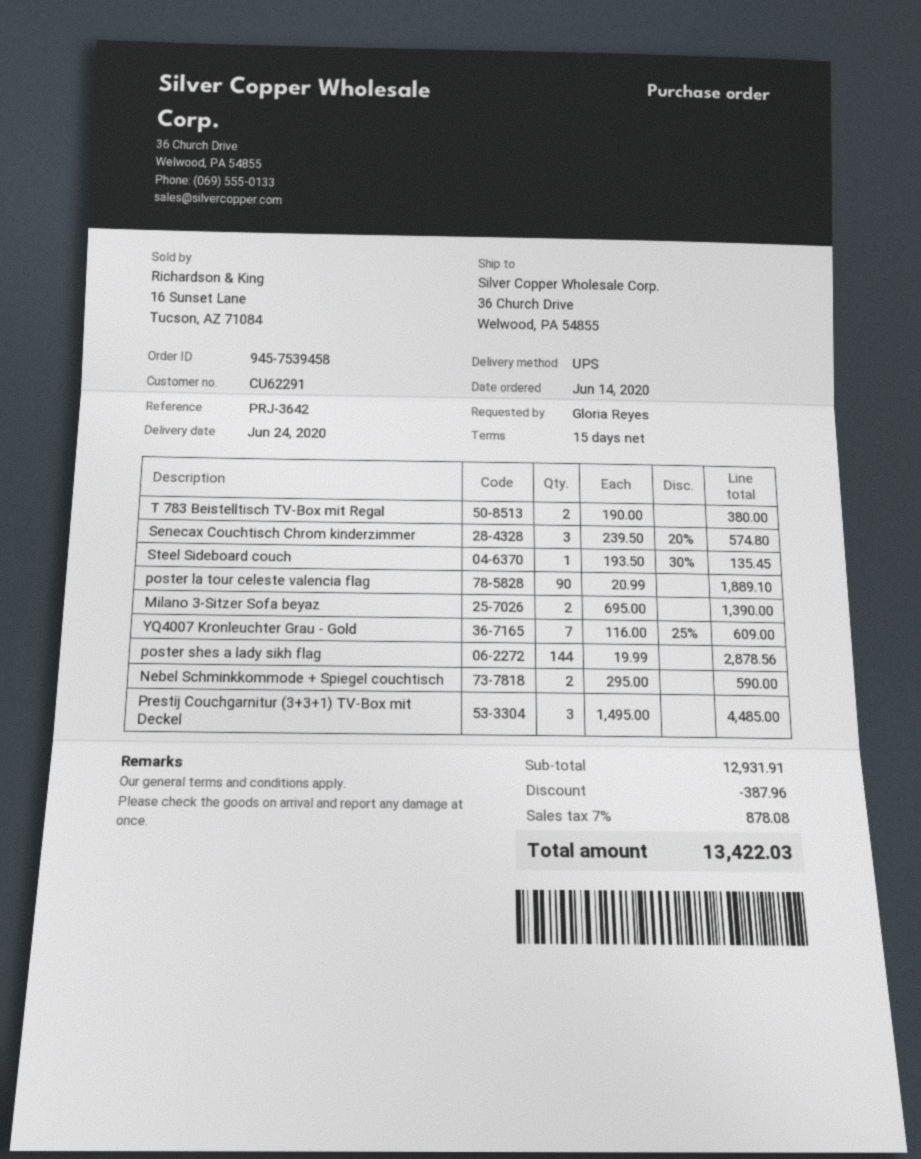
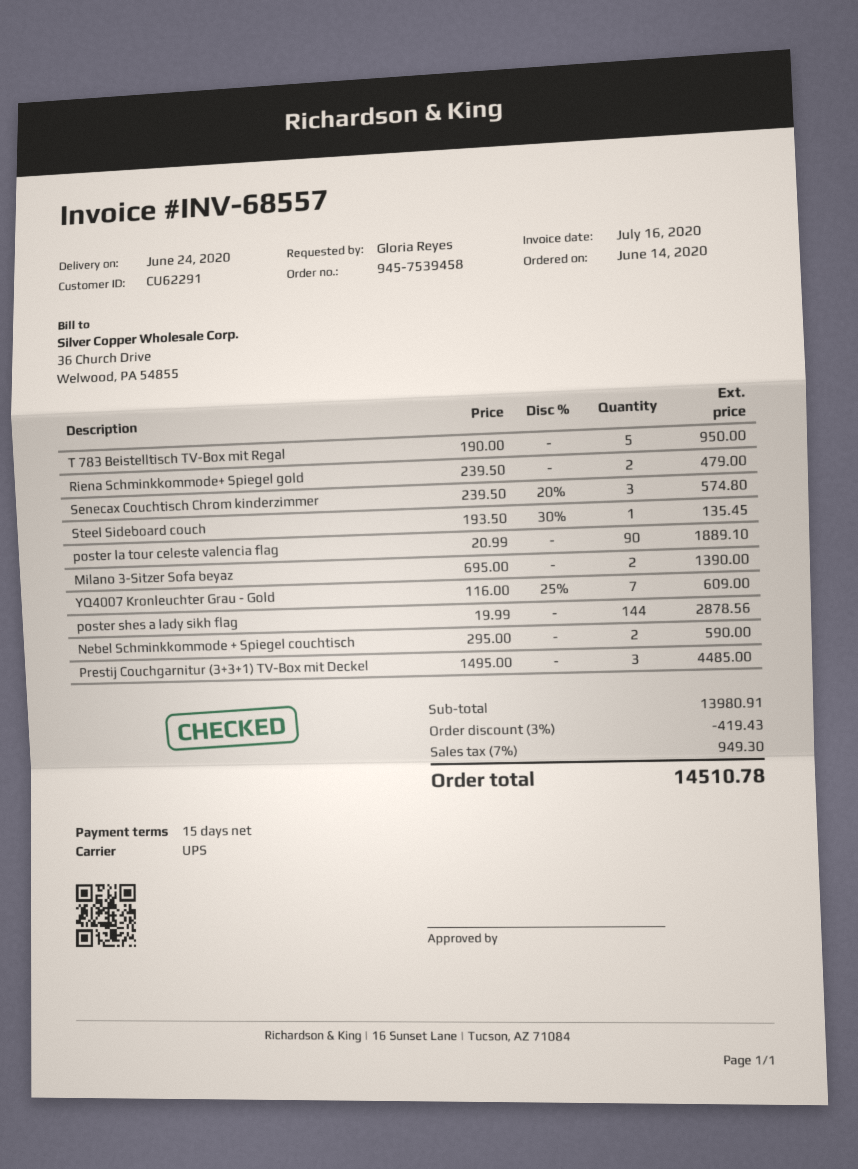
T 783 Beistelltisch TV-Box mit Regal: 2 x 190.00 = 380.00 -> 5 x 190.00 = 950.00
Riena Schminkkommode+ Spiegel gold: none -> 2 x 239.50 = 479.00
subtotal: 12931.91 -> 13980.91
discount: 387.96 -> 419.43
tax: 7% = 878.08 -> 7% = 949.30
total: 13422.03 -> 14510.78

